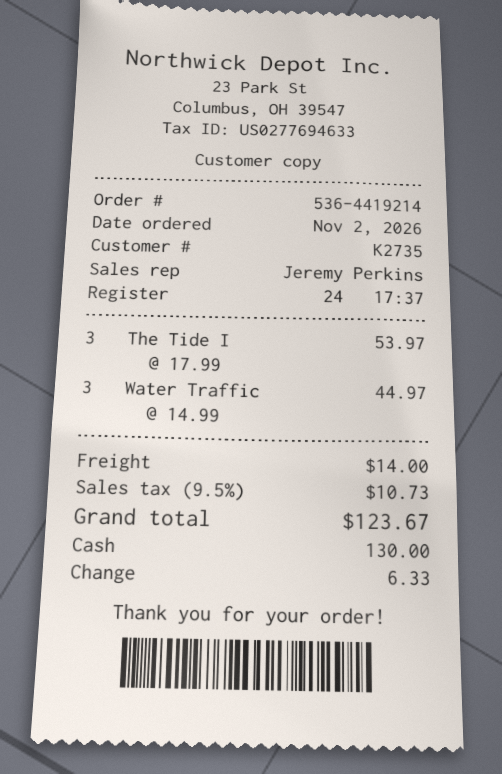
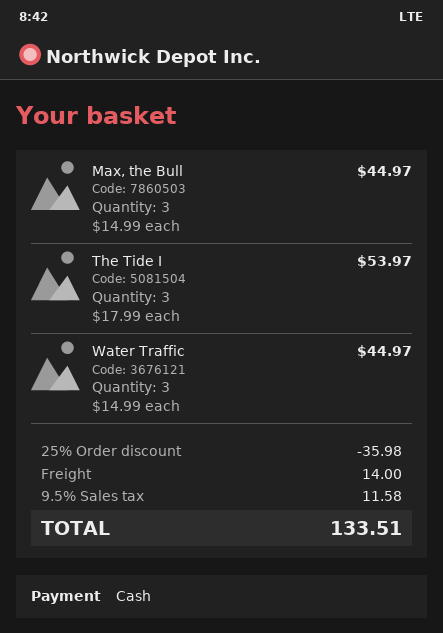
Max, the Bull: none -> 3 x 14.99 = 44.97
discount: none -> 25% = 35.98
tax: 9.5% = 10.73 -> 9.5% = 11.58
total: 123.67 -> 133.51

